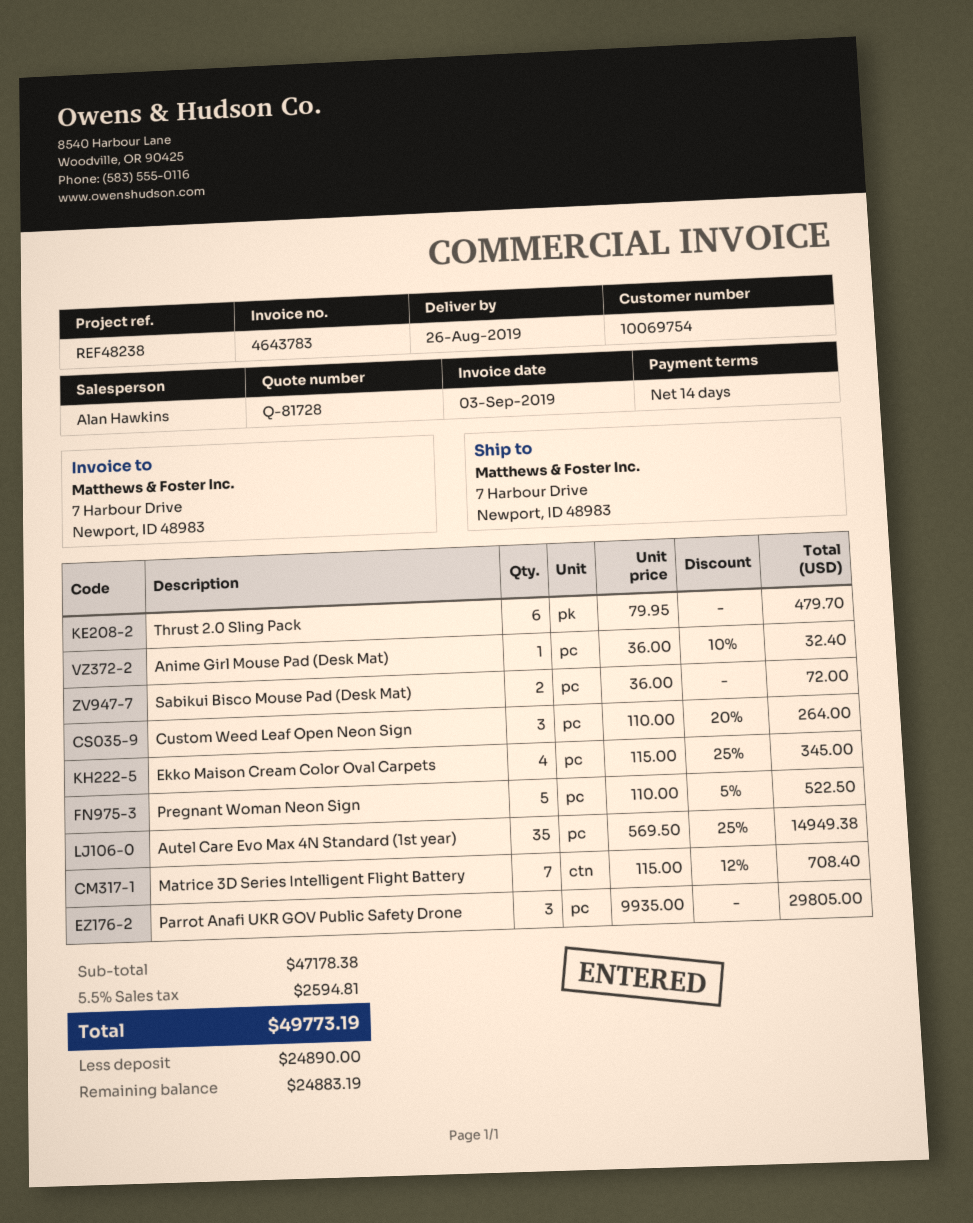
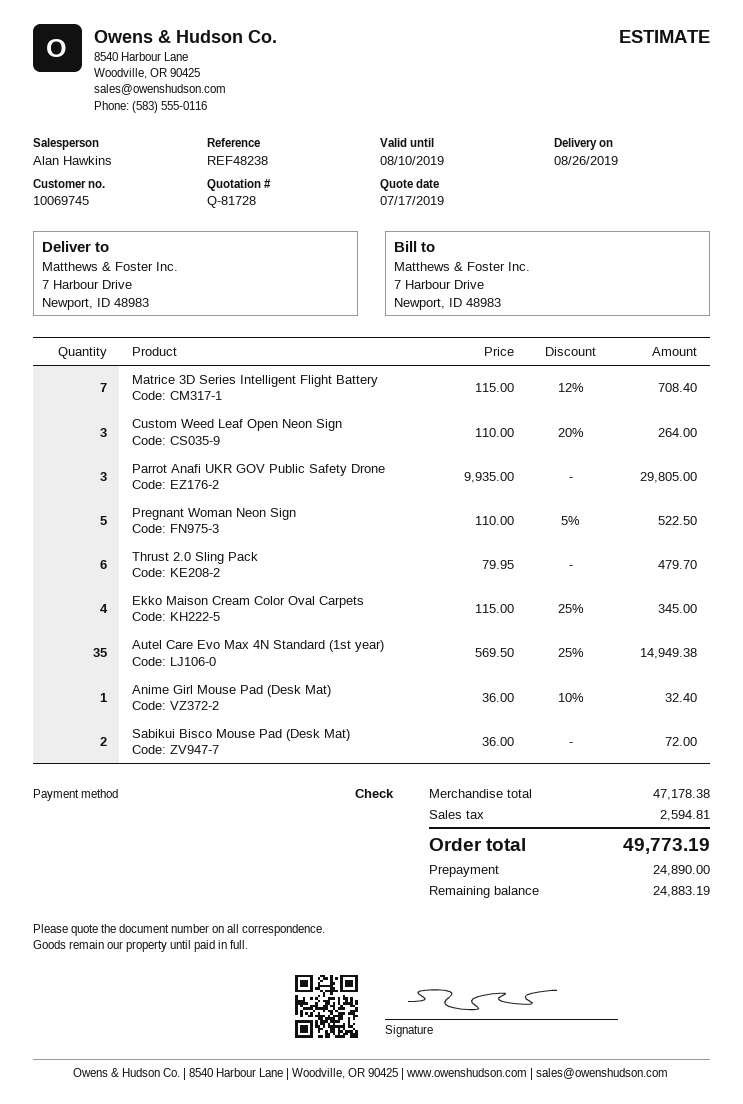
customer number: 10069754 -> 10069745

